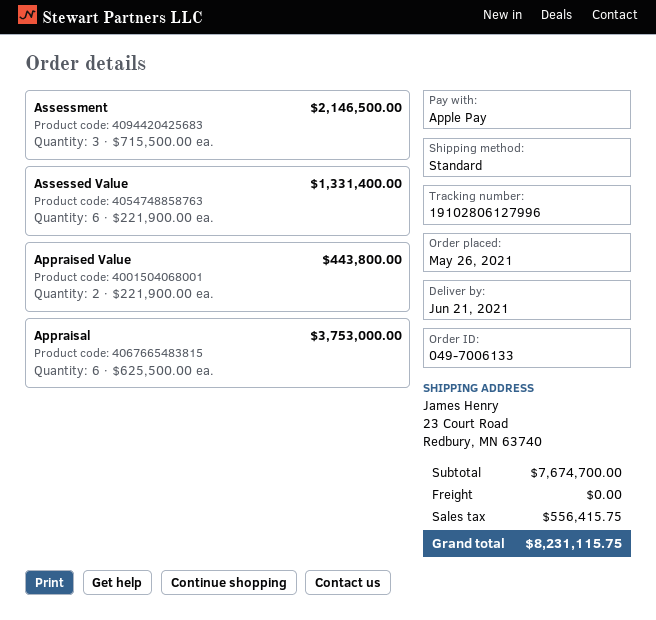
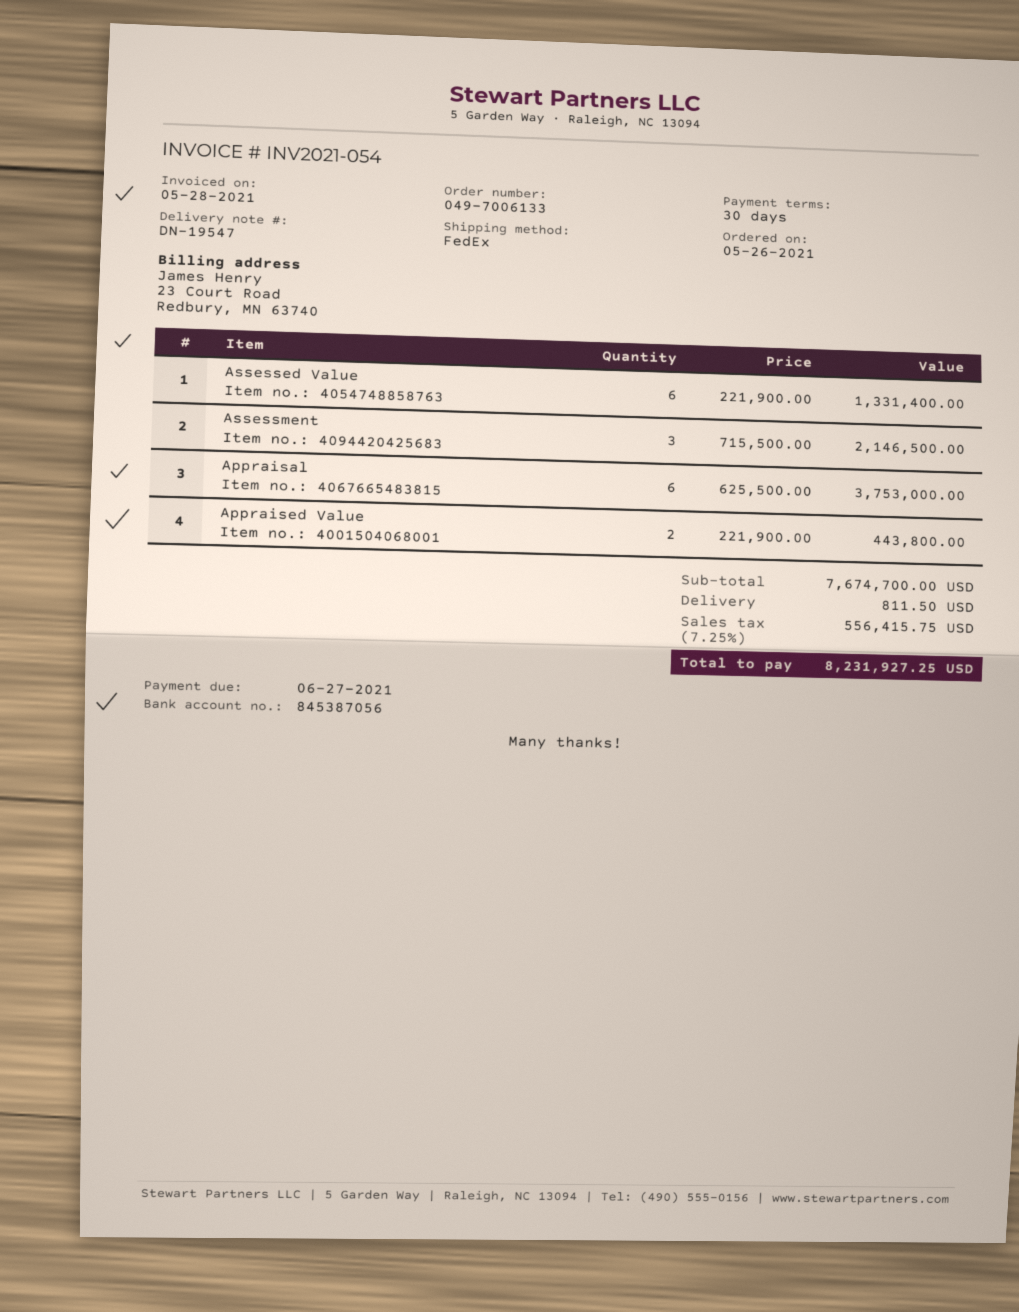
shipping method: standard -> FedEx
shipping: 0.00 -> 811.50
total: 8231115.75 -> 8231927.25

